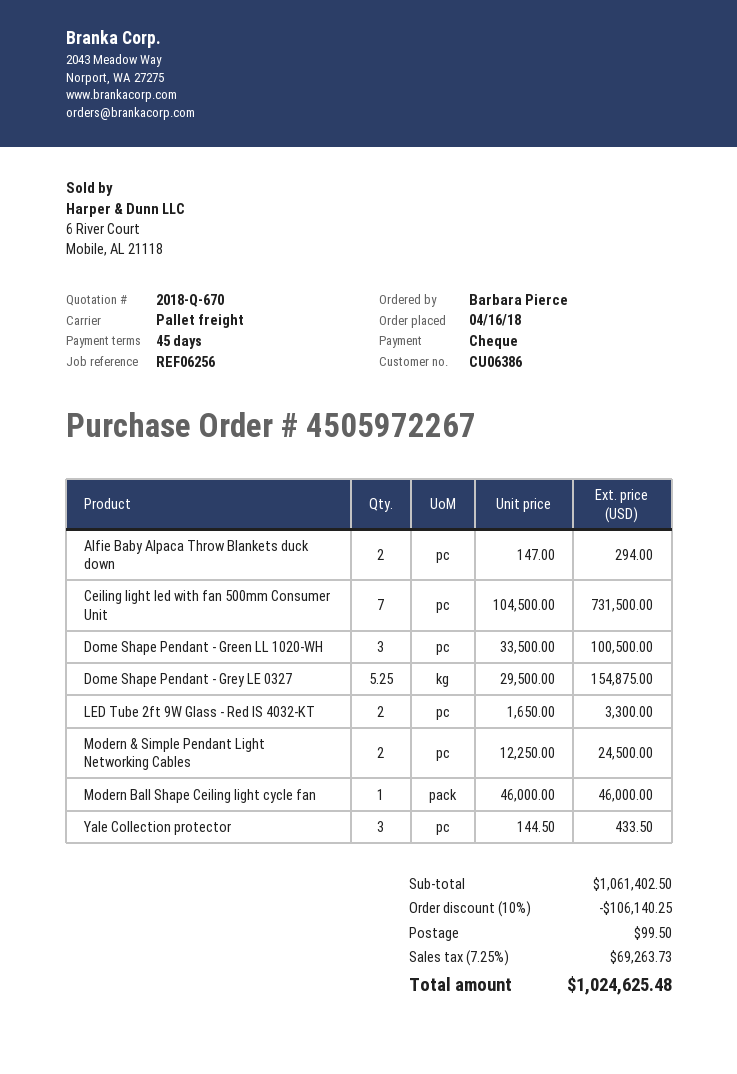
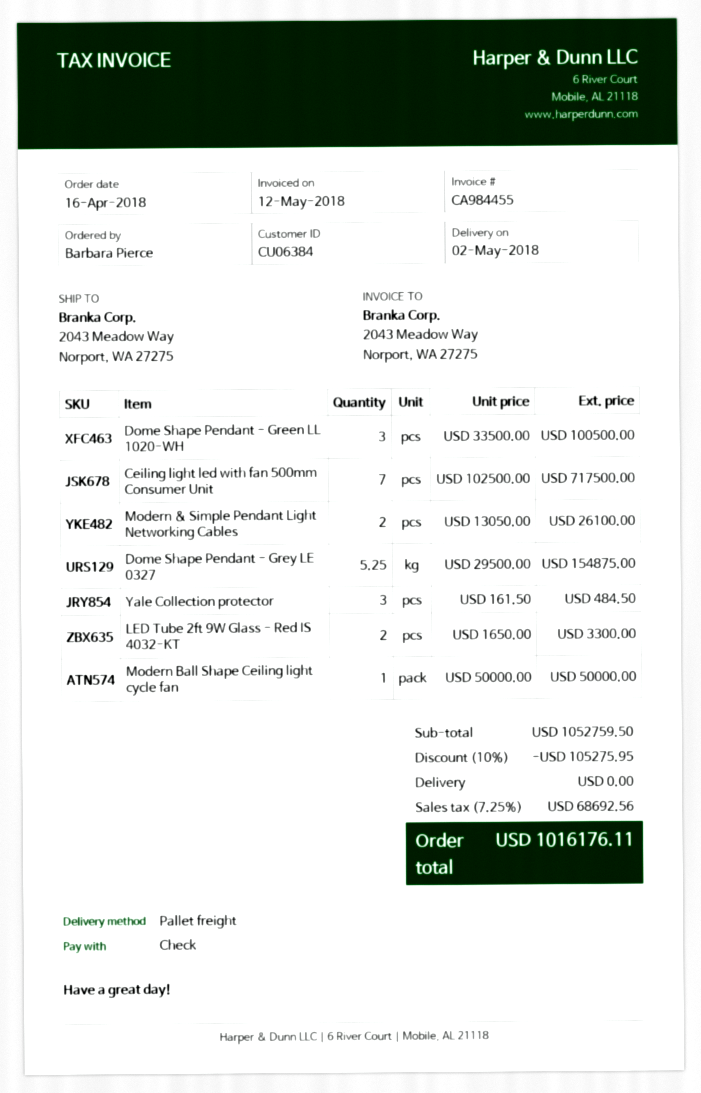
customer number: CU06386 -> CU06384
Alfie Baby Alpaca Throw Blankets duck down: 2 x 147.00 = 294.00 -> none
Ceiling light led with fan 500mm Consumer Unit: 7 x 104500.00 = 731500.00 -> 7 x 102500.00 = 717500.00
Modern & Simple Pendant Light Networking Cables: 2 x 12250.00 = 24500.00 -> 2 x 13050.00 = 26100.00
Modern Ball Shape Ceiling light cycle fan: 1 x 46000.00 = 46000.00 -> 1 x 50000.00 = 50000.00
Yale Collection protector: 3 x 144.50 = 433.50 -> 3 x 161.50 = 484.50
subtotal: 1061402.50 -> 1052759.50
discount: 10% = 106140.25 -> 10% = 105275.95
shipping: 99.50 -> 0.00
tax: 7.25% = 69263.73 -> 7.25% = 68692.56
total: 1024625.48 -> 1016176.11

